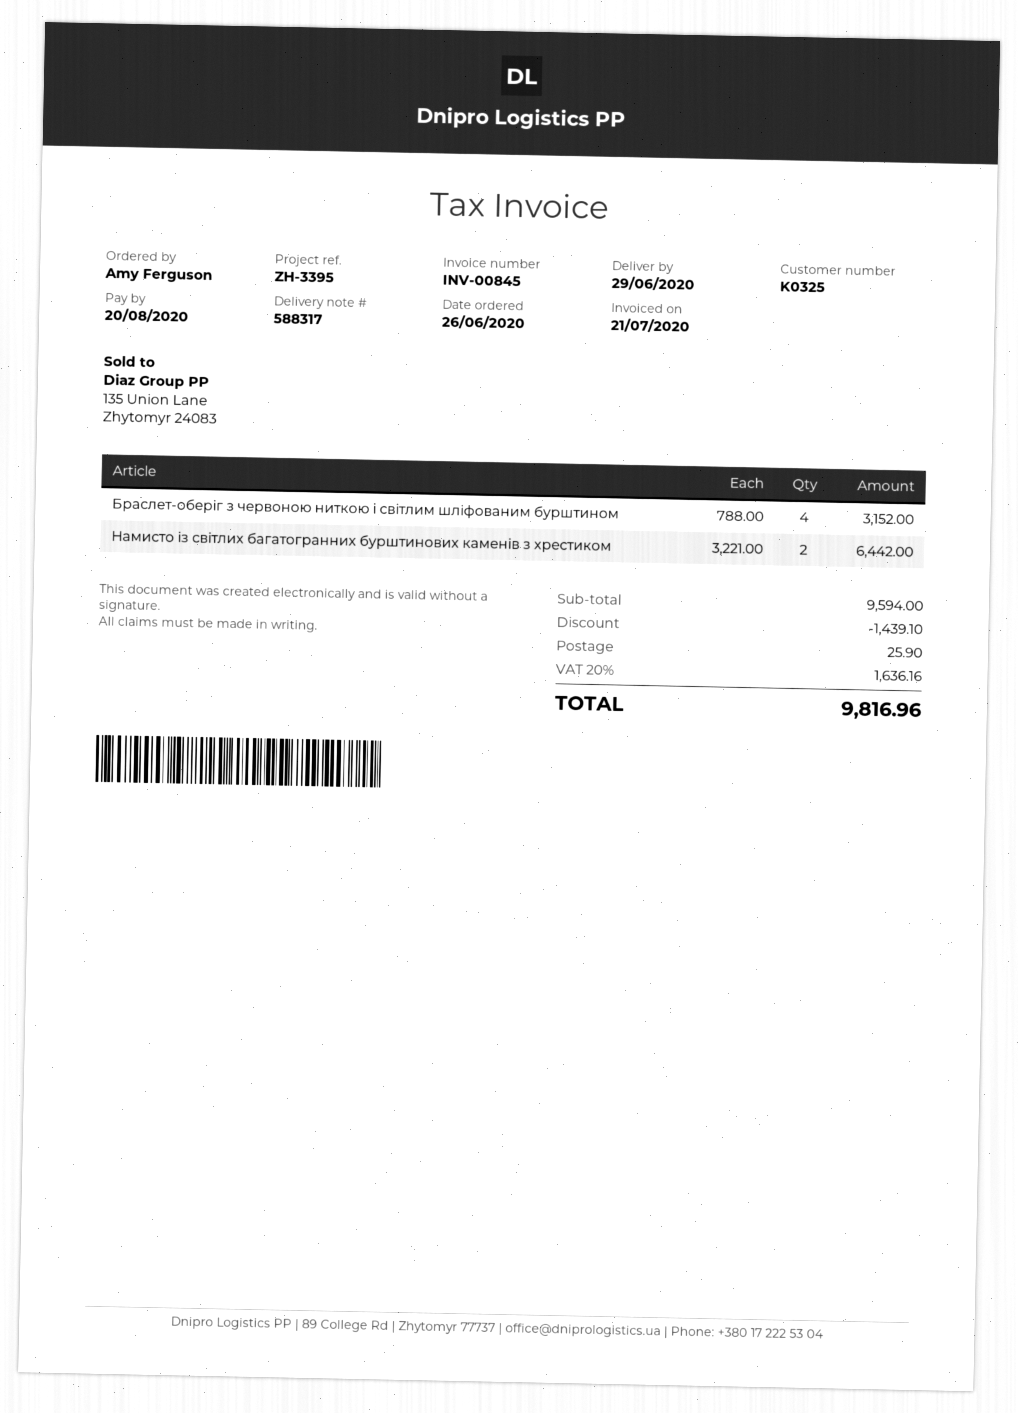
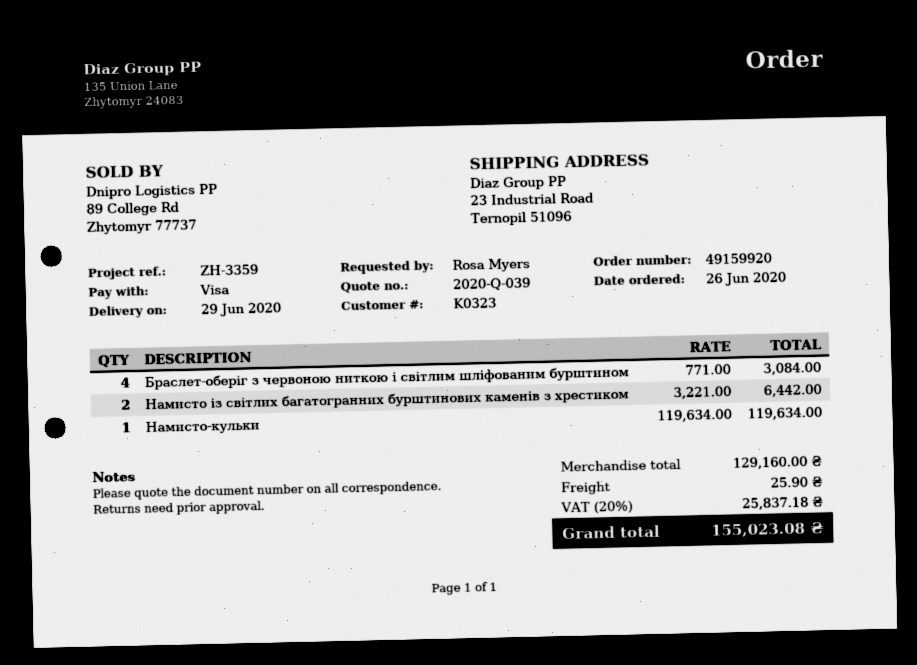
customer number: K0325 -> K0323
reference: ZH-3395 -> ZH-3359
ordered by: Amy Ferguson -> Rosa Myers
Браслет-оберіг з червоною ниткою і світлим шліфованим бурштином: 4 x 788.00 = 3152.00 -> 4 x 771.00 = 3084.00
Намисто-кульки: none -> 1 x 119634.00 = 119634.00
subtotal: 9594.00 -> 129160.00
discount: 1439.10 -> none
tax: 20% = 1636.16 -> 20% = 25837.18
total: 9816.96 -> 155023.08

